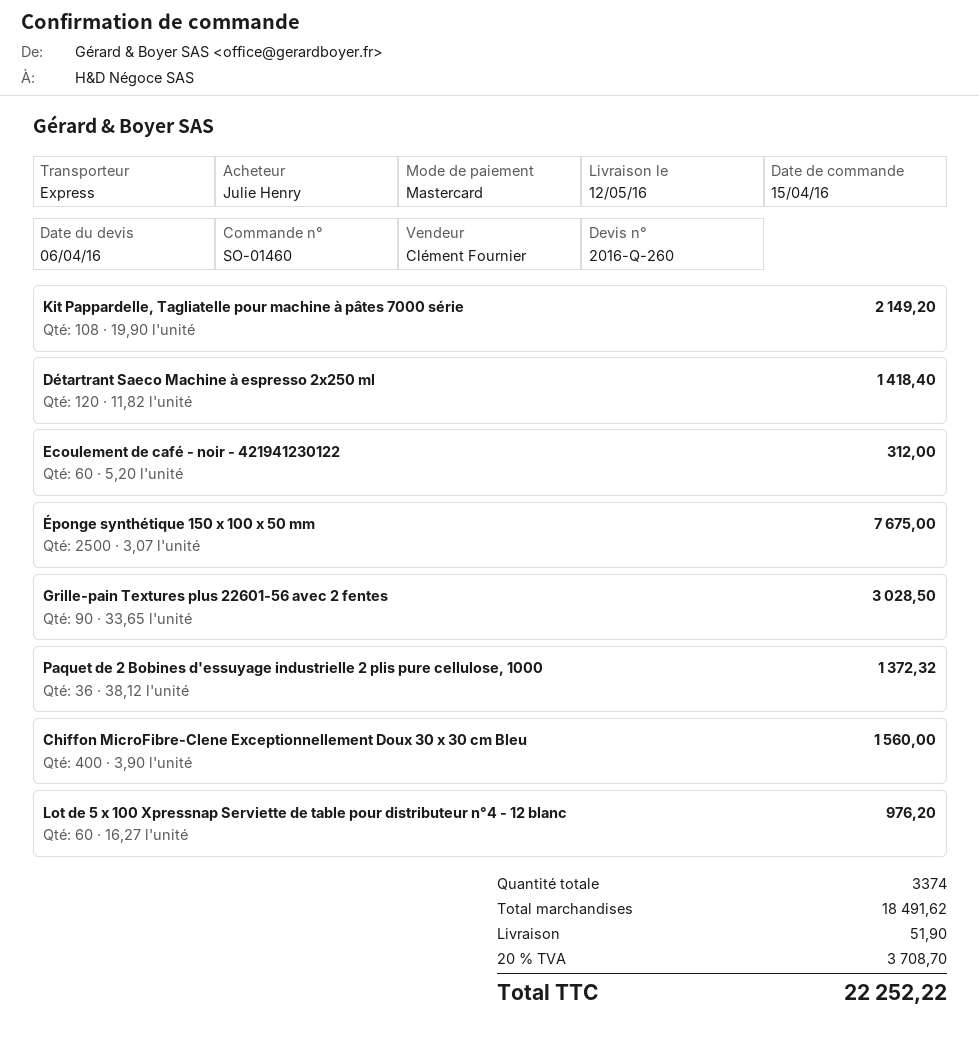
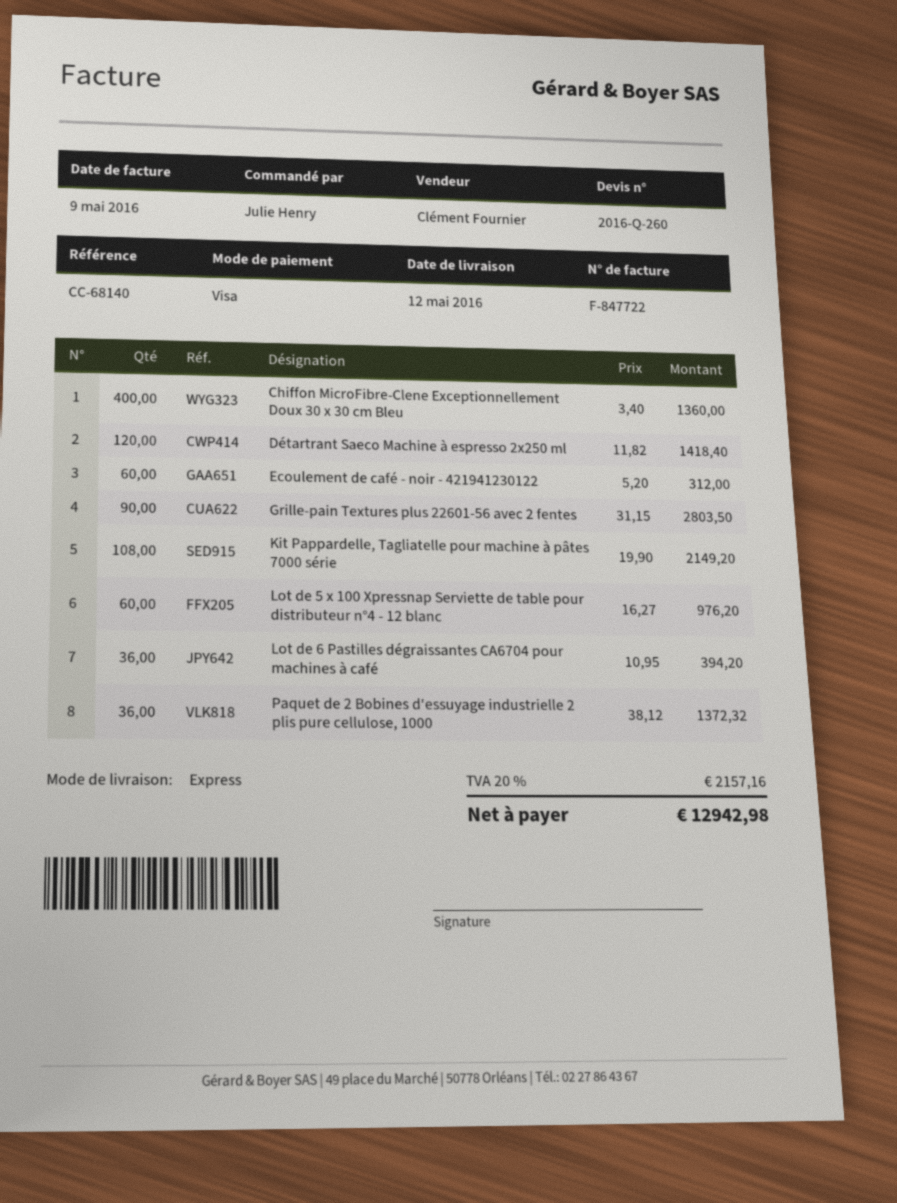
payment method: Mastercard -> Visa
Éponge synthétique 150 x 100 x 50 mm: 2500 x 3.07 = 7675.00 -> none
Grille-pain Textures plus 22601-56 avec 2 fentes: 90 x 33.65 = 3028.50 -> 90 x 31.15 = 2803.50
Chiffon MicroFibre-Clene Exceptionnellement Doux 30 x 30 cm Bleu: 400 x 3.90 = 1560.00 -> 400 x 3.40 = 1360.00
Lot de 6 Pastilles dégraissantes CA6704 pour machines à café: none -> 36 x 10.95 = 394.20
shipping: 51.90 -> none
tax: 20% = 3708.70 -> 20% = 2157.16
total: 22252.22 -> 12942.98

